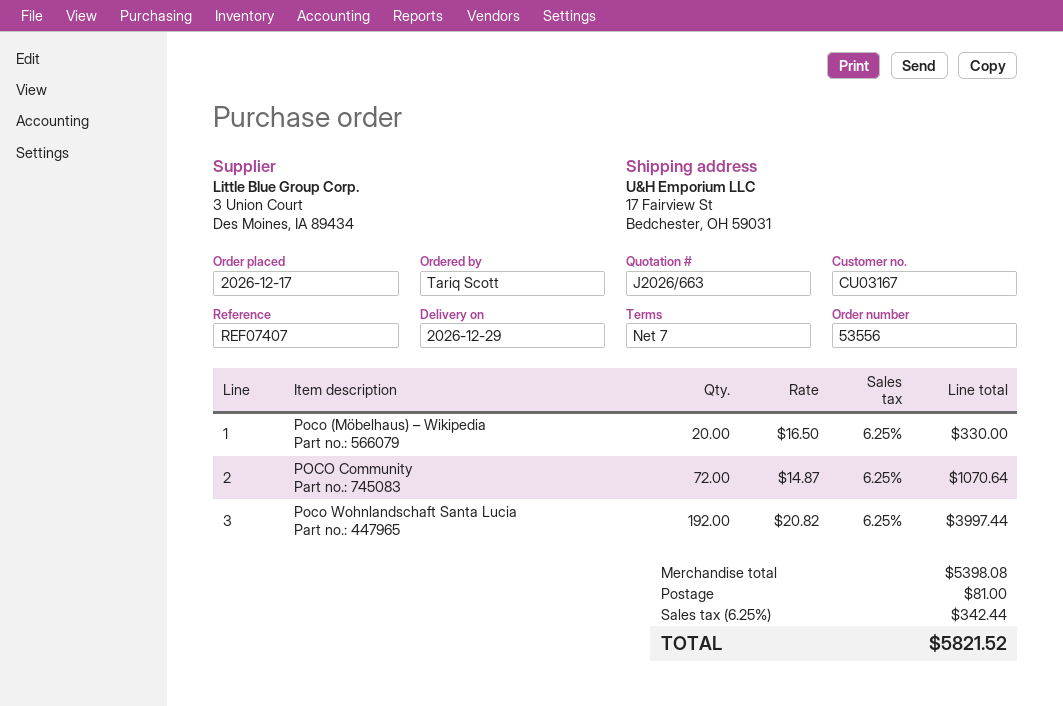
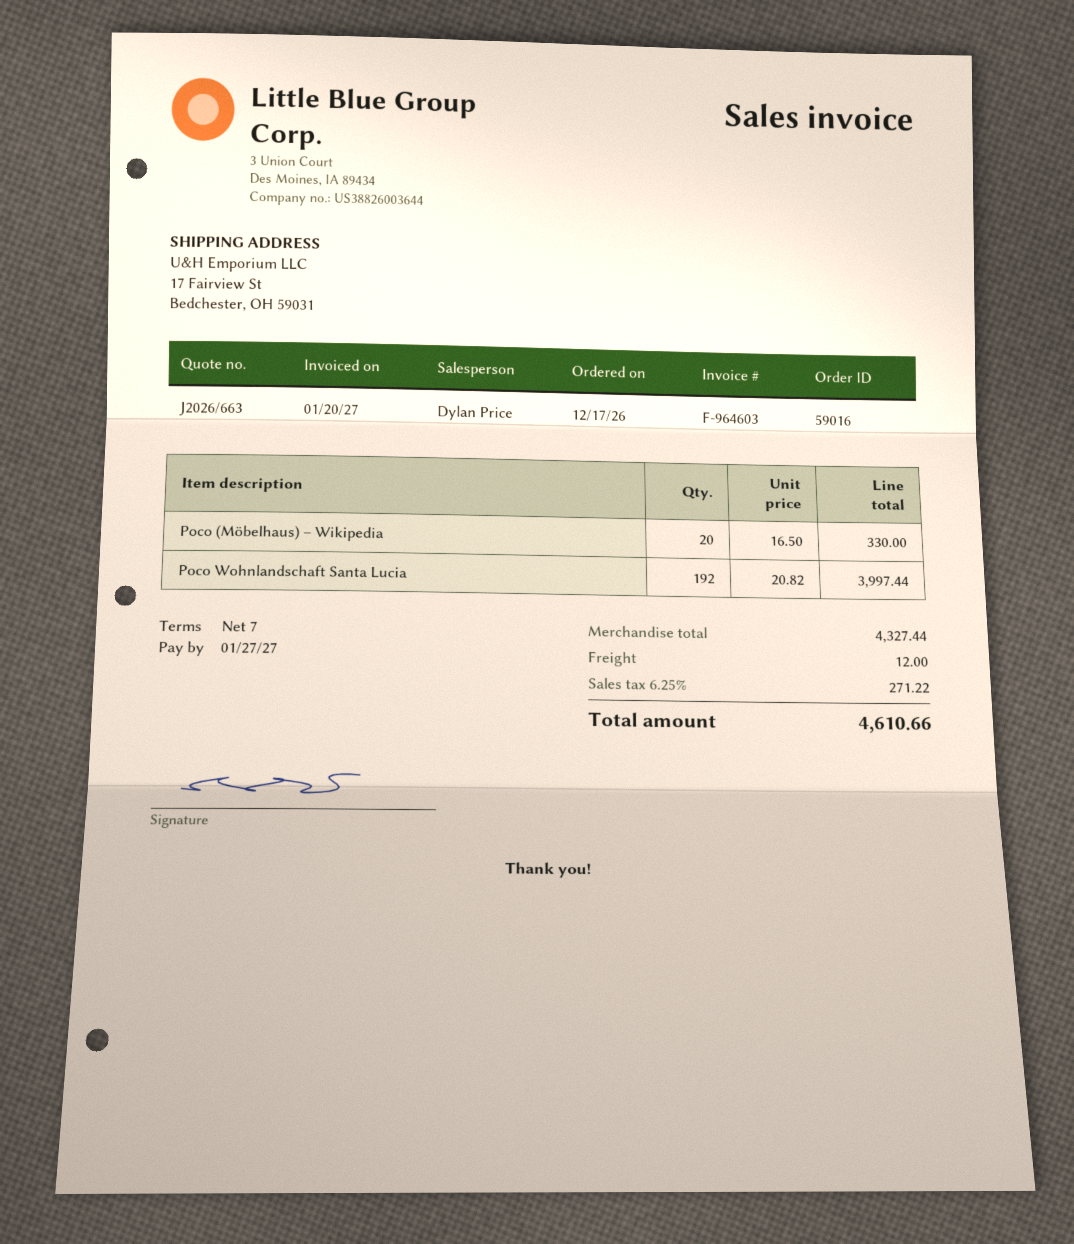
order number: 53556 -> 59016
POCO Community: 72 x 14.87 = 1070.64 -> none
subtotal: 5398.08 -> 4327.44
shipping: 81.00 -> 12.00
tax: 6.25% = 342.44 -> 6.25% = 271.22
total: 5821.52 -> 4610.66

